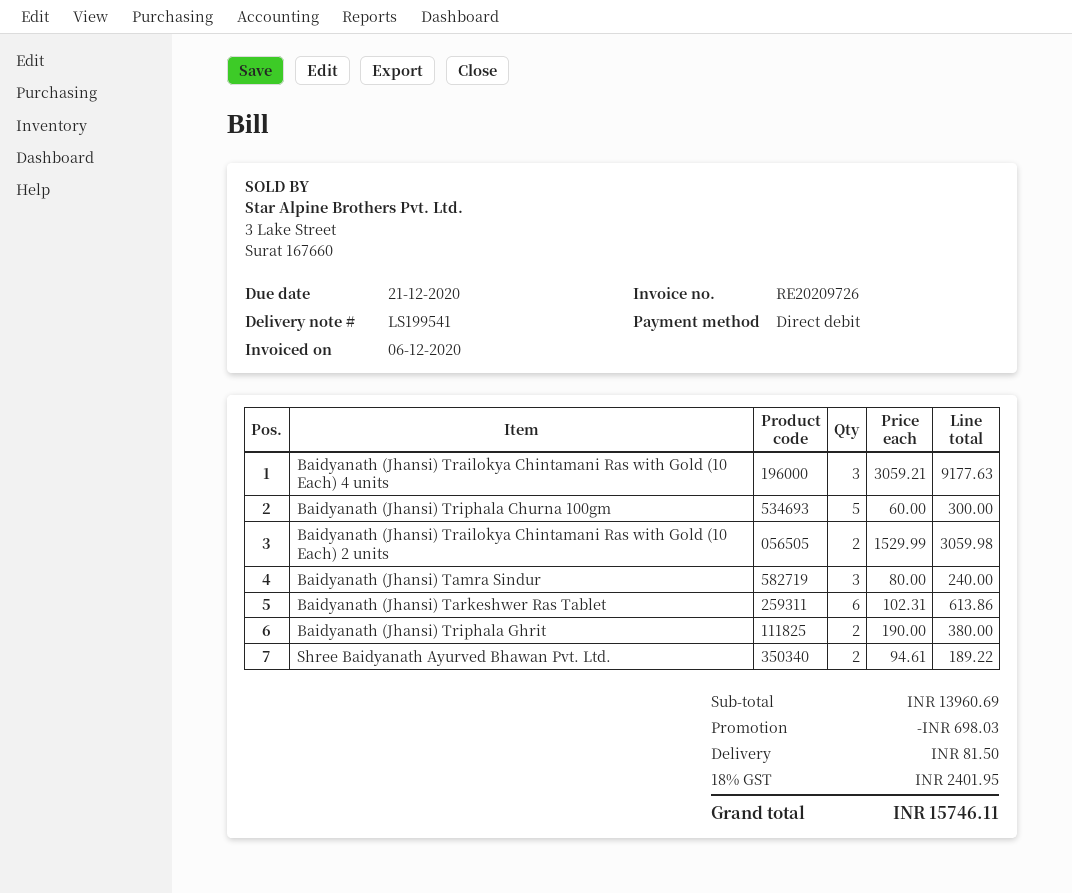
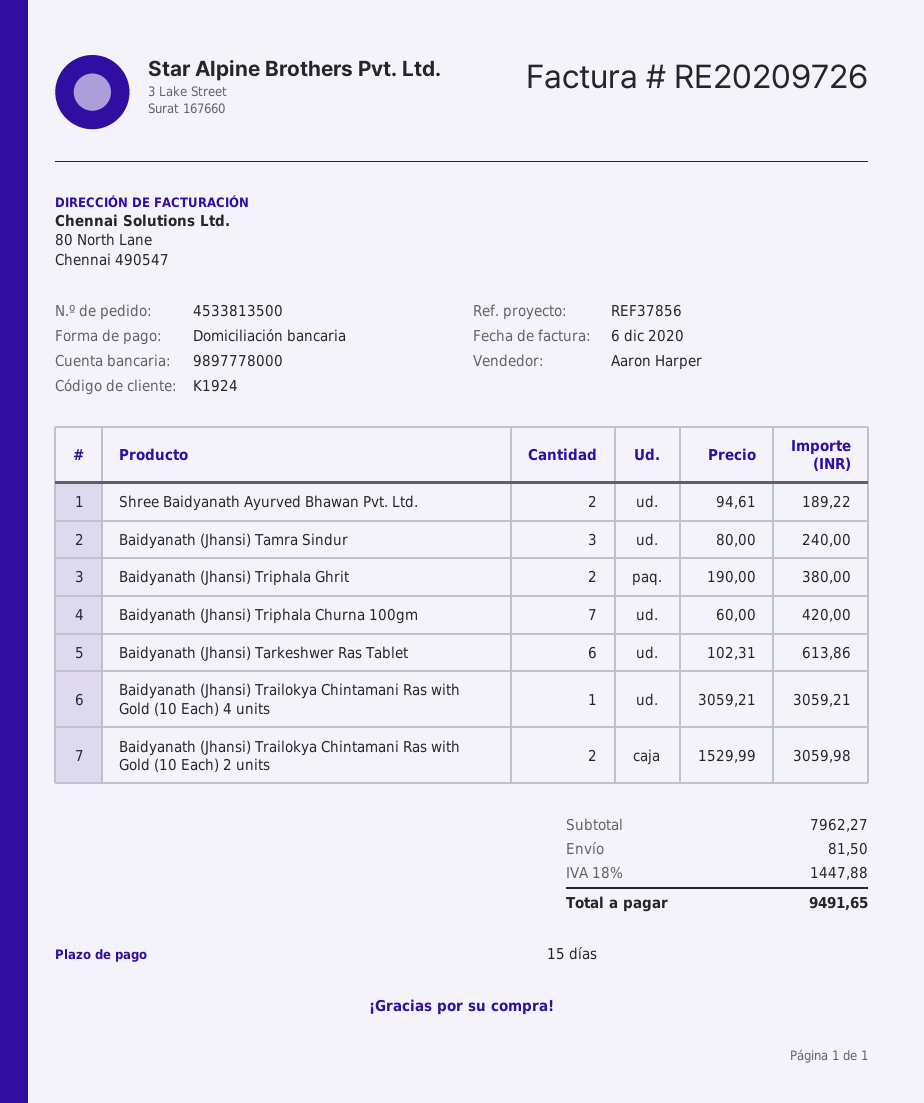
Baidyanath (Jhansi) Trailokya Chintamani Ras with Gold (10 Each) 4 units: 3 x 3059.21 = 9177.63 -> 1 x 3059.21 = 3059.21
Baidyanath (Jhansi) Triphala Churna 100gm: 5 x 60.00 = 300.00 -> 7 x 60.00 = 420.00
subtotal: 13960.69 -> 7962.27
discount: 698.03 -> none
tax: 18% = 2401.95 -> 18% = 1447.88
total: 15746.11 -> 9491.65

